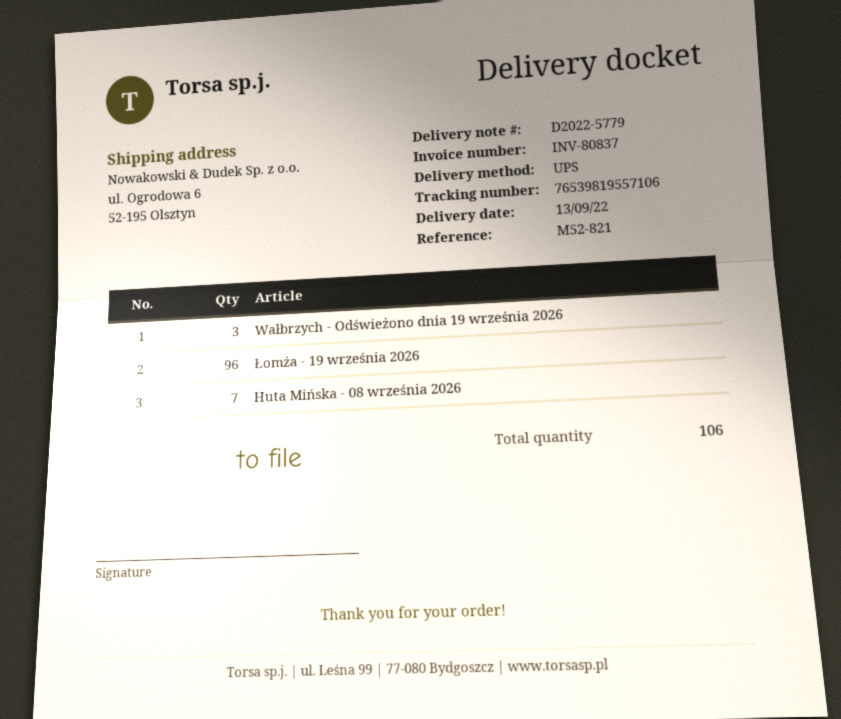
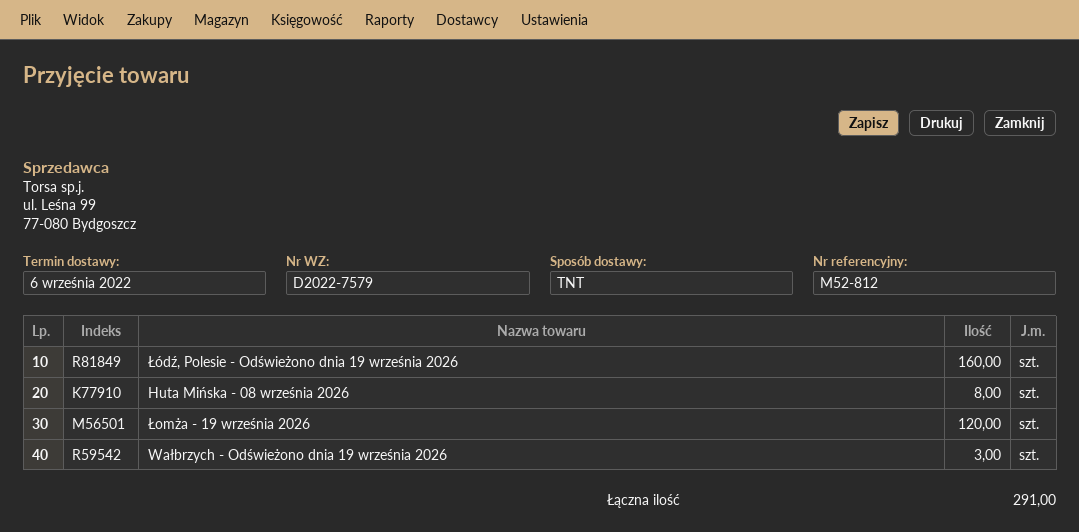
delivery note number: D2022-5779 -> D2022-7579
delivery date: 2022-09-13 -> 2022-09-06
reference: M52-821 -> M52-812
shipping method: UPS -> TNT
Łomża - 19 września 2026: 96 -> 120
Huta Mińska - 08 września 2026: 7 -> 8
Łódź, Polesie - Odświeżono dnia 19 września 2026: none -> 160
total quantity: 106 -> 291

